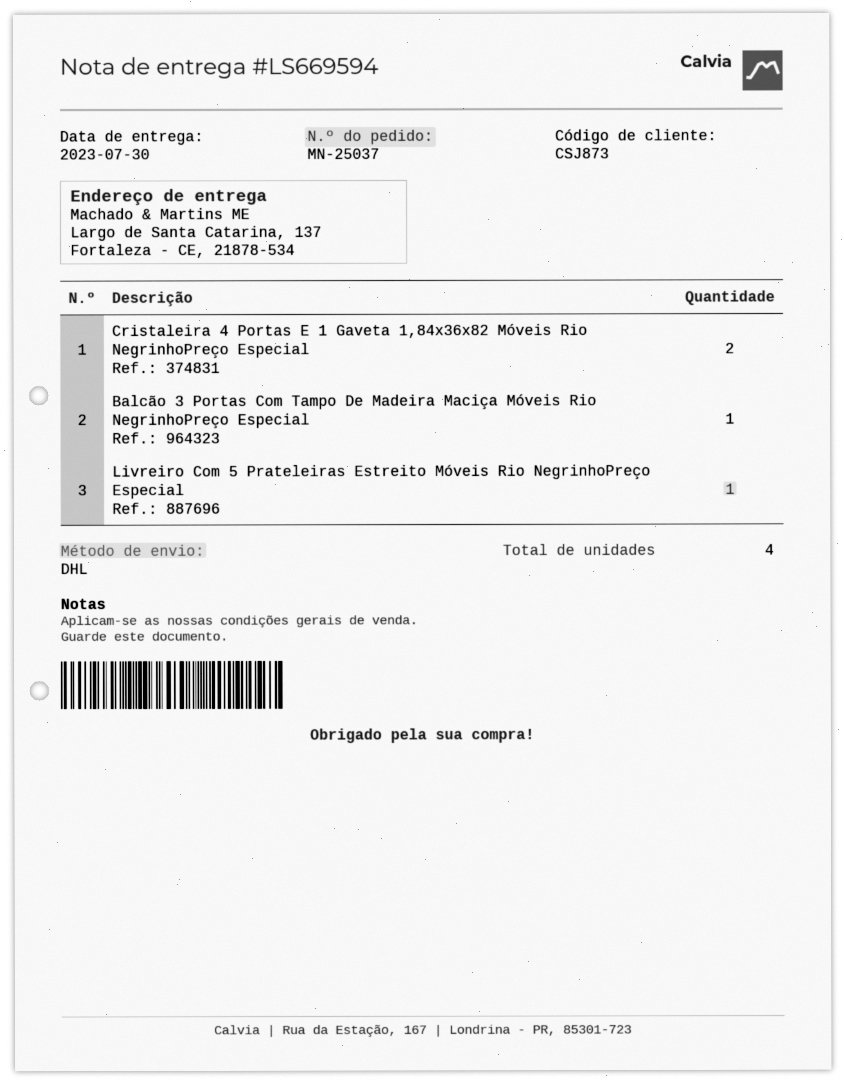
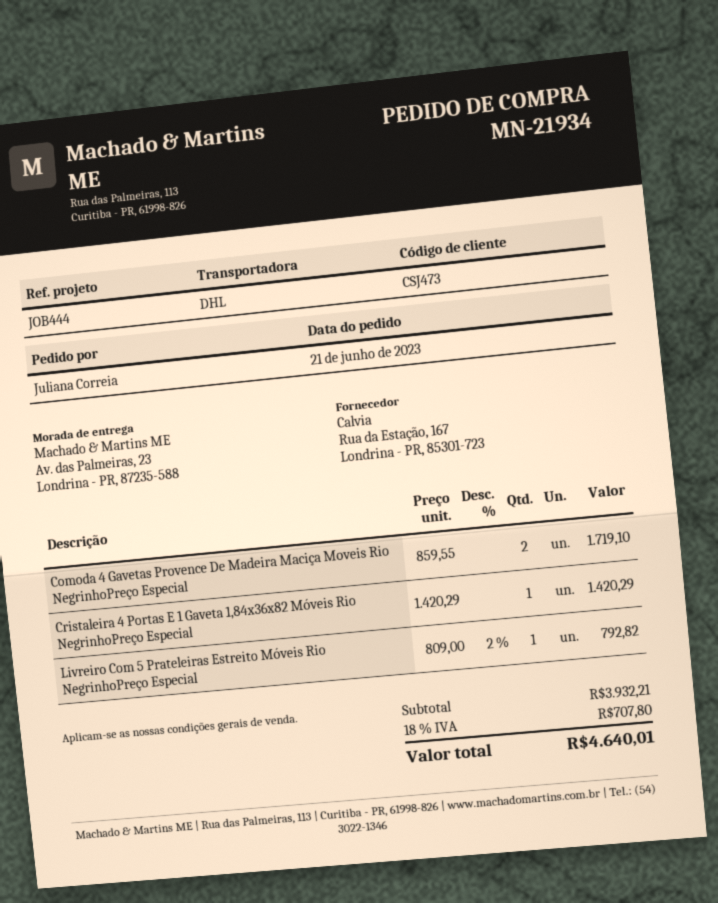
order number: MN-25037 -> MN-21934
customer number: CSJ873 -> CSJ473
ship to: Largo de Santa Catarina, 137, Fortaleza - CE, 21878-534 -> Av. das Palmeiras, 23, Londrina - PR, 87235-588
Cristaleira 4 Portas E 1 Gaveta 1,84x36x82 Móveis Rio NegrinhoPreço Especial: 2 -> 1
Balcão 3 Portas Com Tampo De Madeira Maciça Móveis Rio NegrinhoPreço Especial: 1 -> none
Comoda 4 Gavetas Provence De Madeira Maciça Moveis Rio NegrinhoPreço Especial: none -> 2

